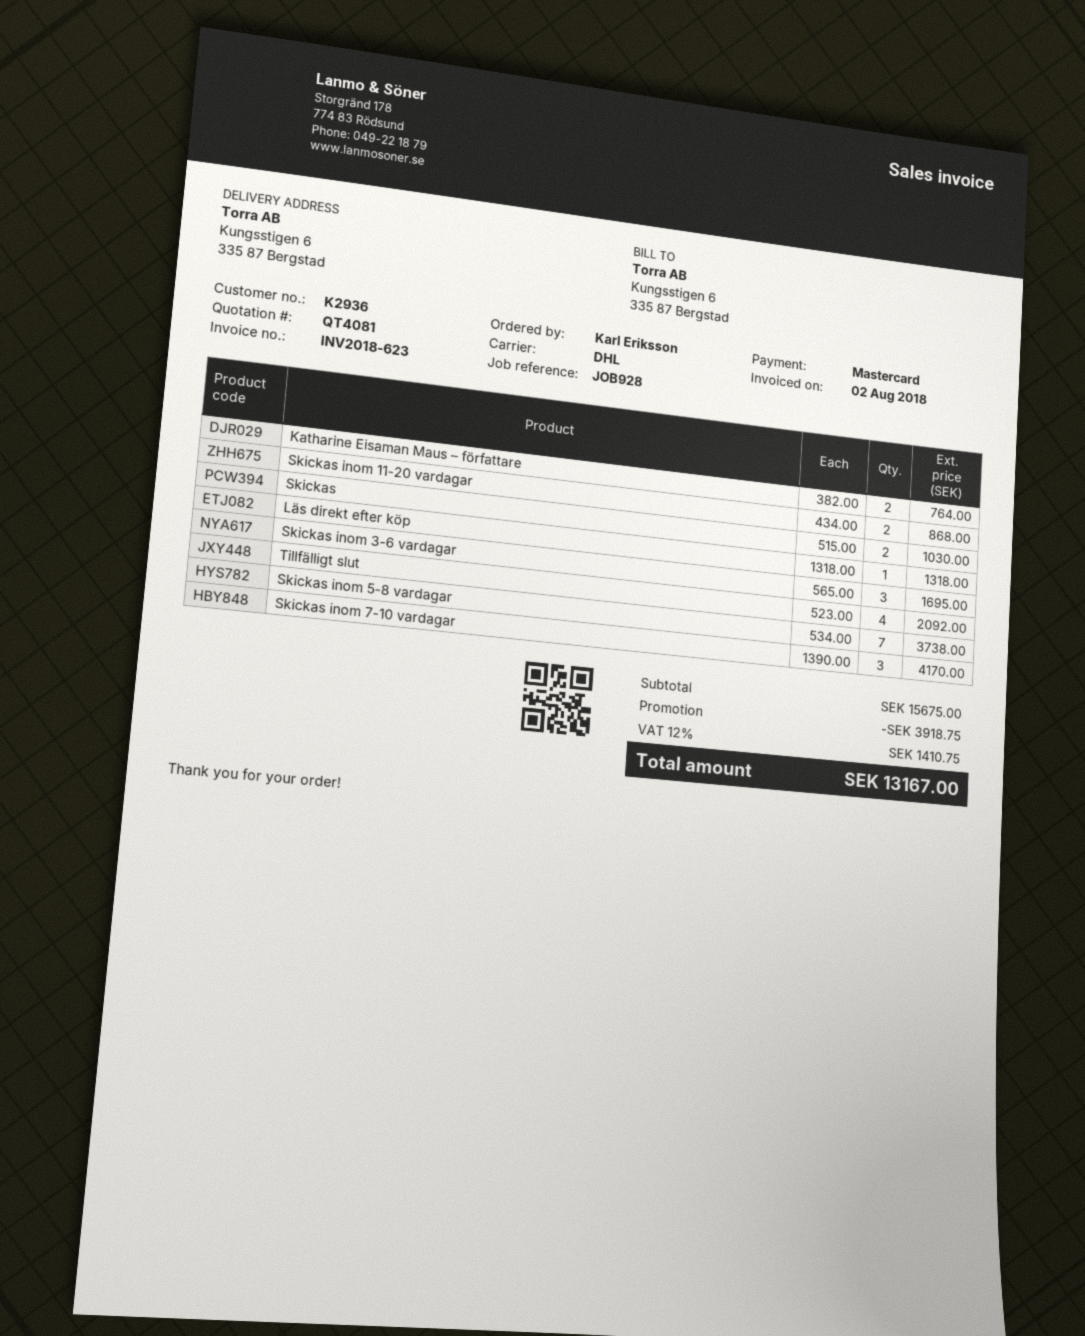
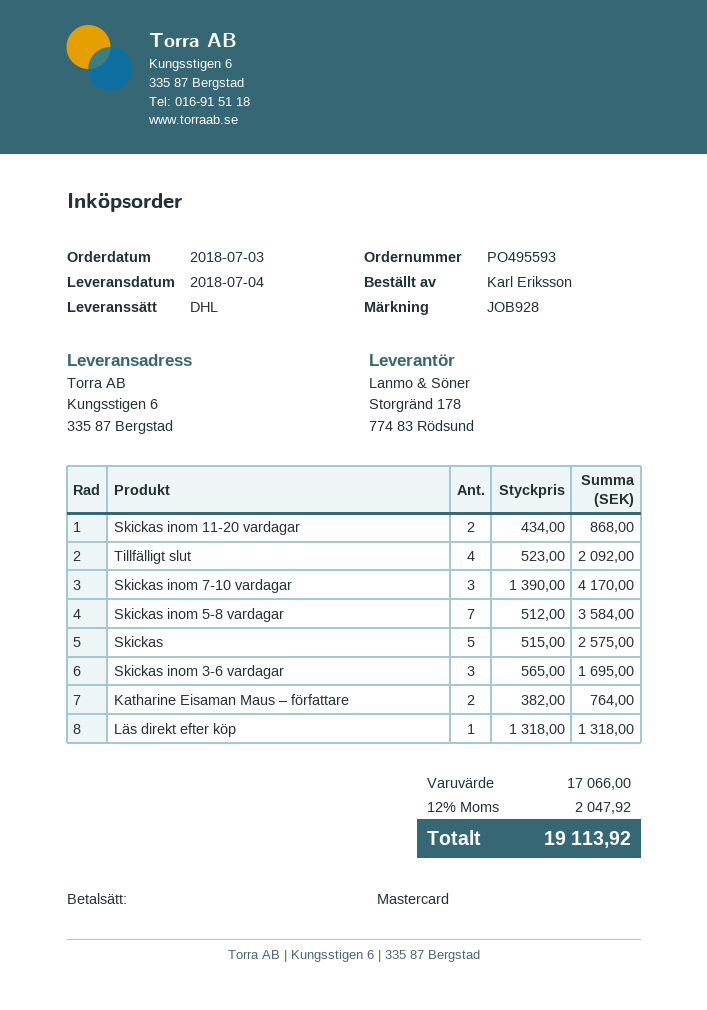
Skickas: 2 x 515.00 = 1030.00 -> 5 x 515.00 = 2575.00
Skickas inom 5-8 vardagar: 7 x 534.00 = 3738.00 -> 7 x 512.00 = 3584.00
subtotal: 15675.00 -> 17066.00
discount: 3918.75 -> none
tax: 12% = 1410.75 -> 12% = 2047.92
total: 13167.00 -> 19113.92

